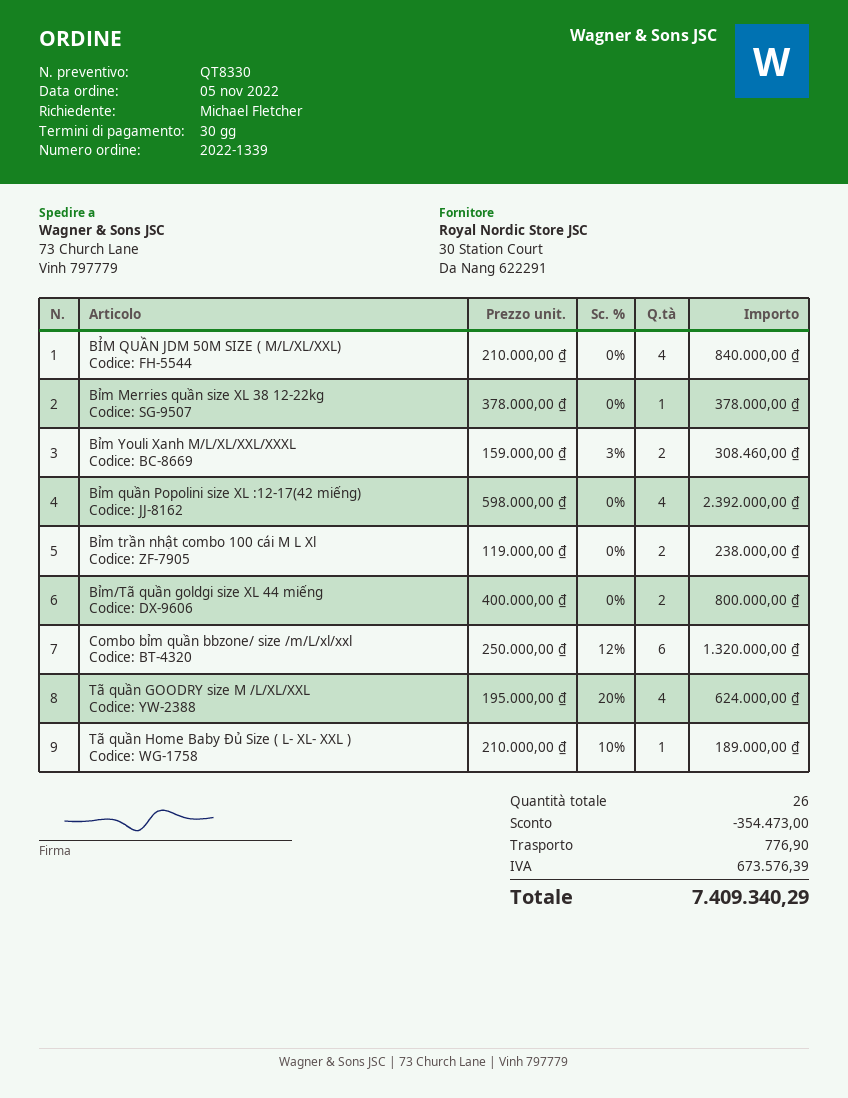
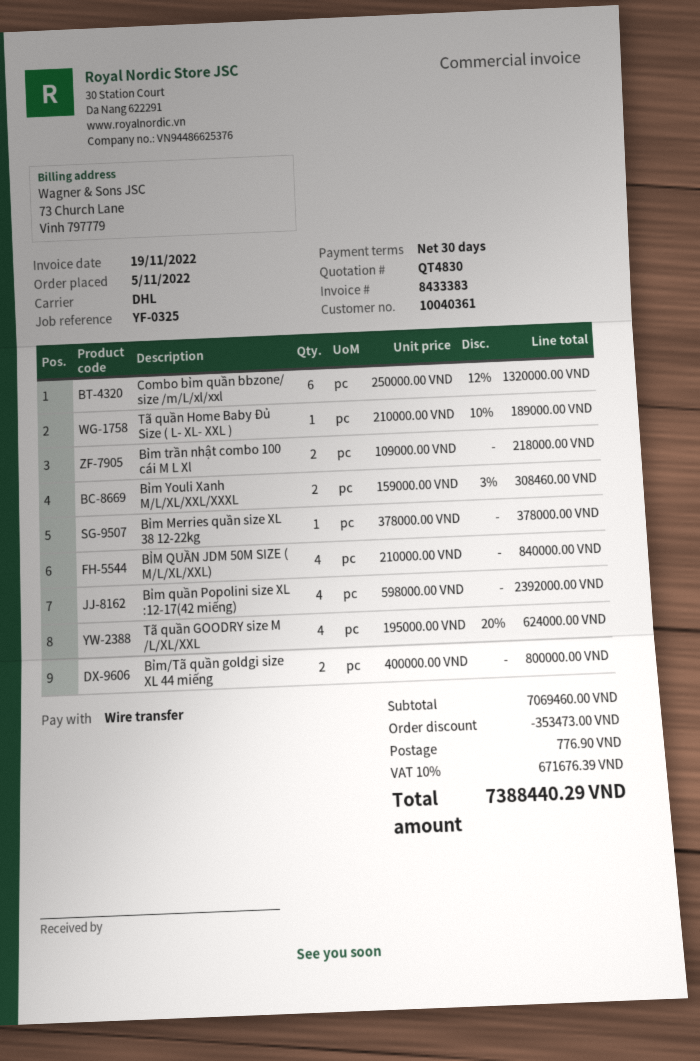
quote number: QT8330 -> QT4830
Bỉm trần nhật combo 100 cái M L Xl: 2 x 119000.00 = 238000.00 -> 2 x 109000.00 = 218000.00
discount: 354473.00 -> 353473.00
tax: 673576.39 -> 671676.39
total: 7409340.29 -> 7388440.29

